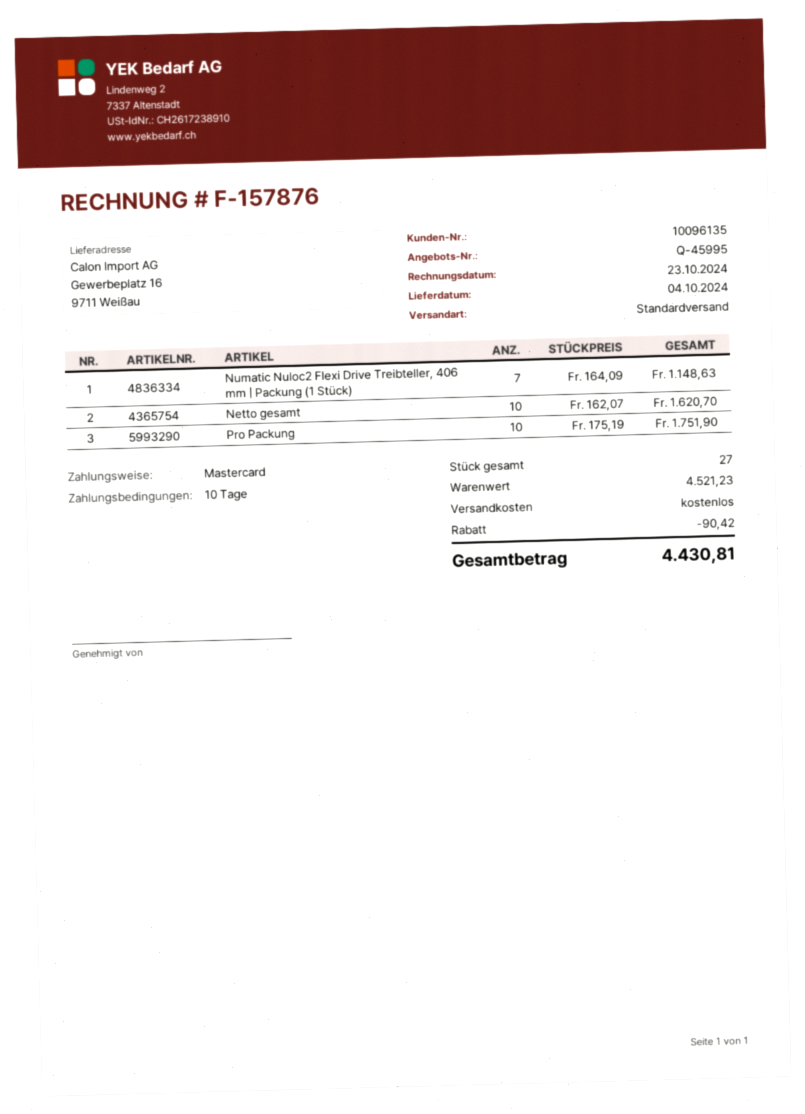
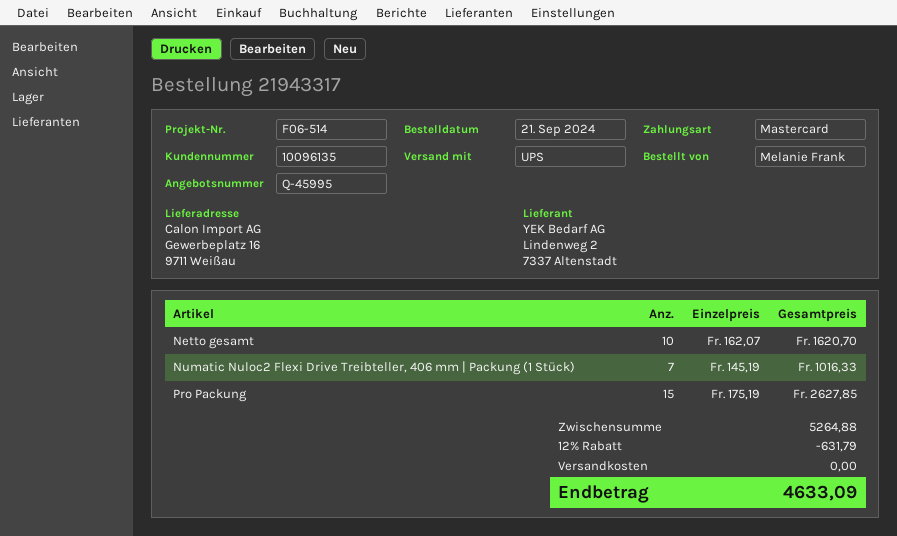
shipping method: standard -> UPS
Numatic Nuloc2 Flexi Drive Treibteller, 406 mm | Packung (1 Stück): 7 x 164.09 = 1148.63 -> 7 x 145.19 = 1016.33
Pro Packung: 10 x 175.19 = 1751.90 -> 15 x 175.19 = 2627.85
subtotal: 4521.23 -> 5264.88
discount: 90.42 -> 631.79
total: 4430.81 -> 4633.09

